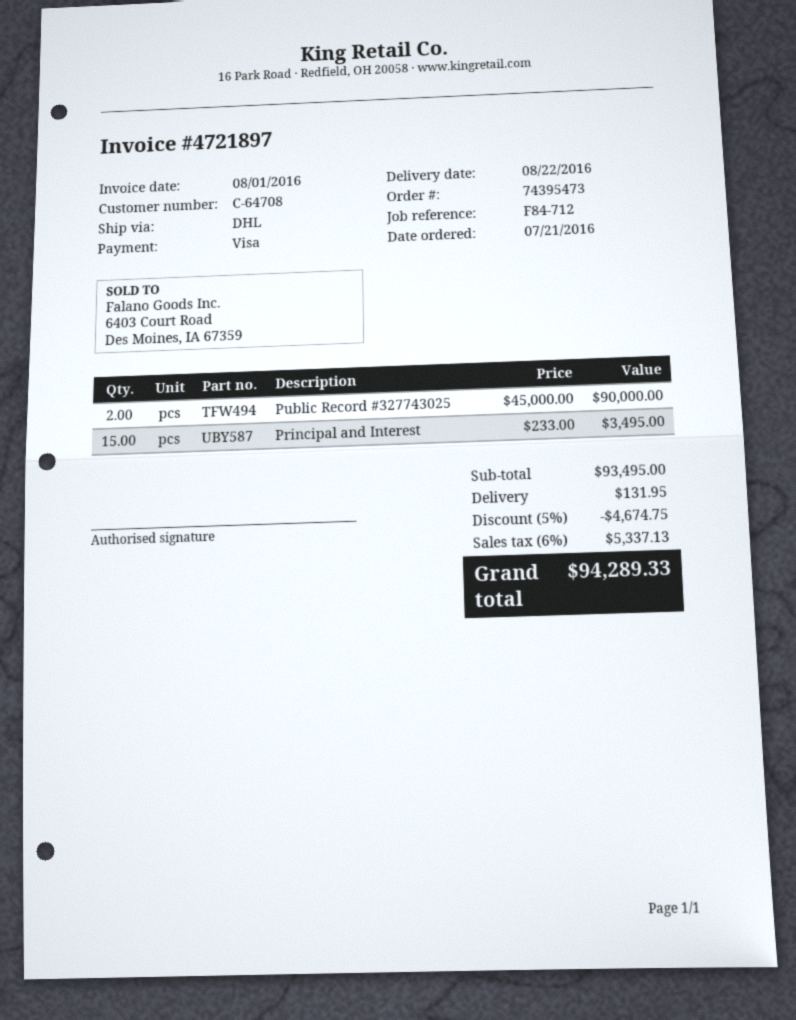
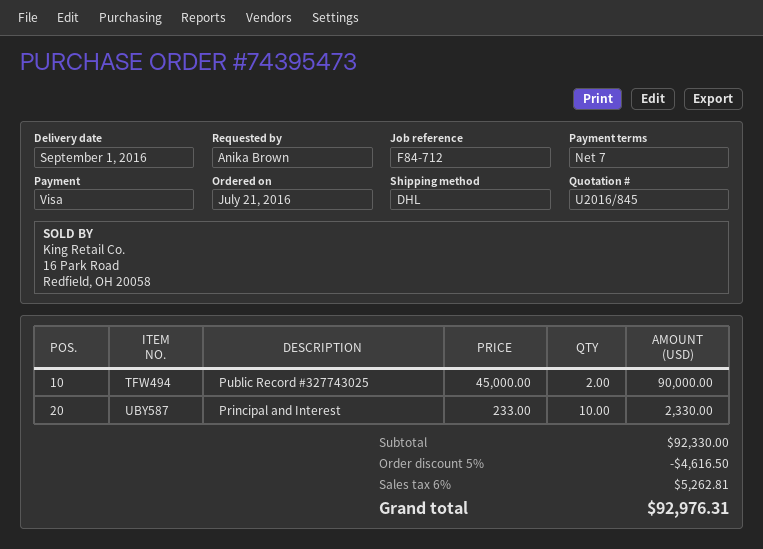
delivery date: 2016-08-22 -> 2016-09-01
Principal and Interest: 15 x 233.00 = 3495.00 -> 10 x 233.00 = 2330.00
subtotal: 93495.00 -> 92330.00
discount: 5% = 4674.75 -> 5% = 4616.50
shipping: 131.95 -> none
tax: 6% = 5337.13 -> 6% = 5262.81
total: 94289.33 -> 92976.31

